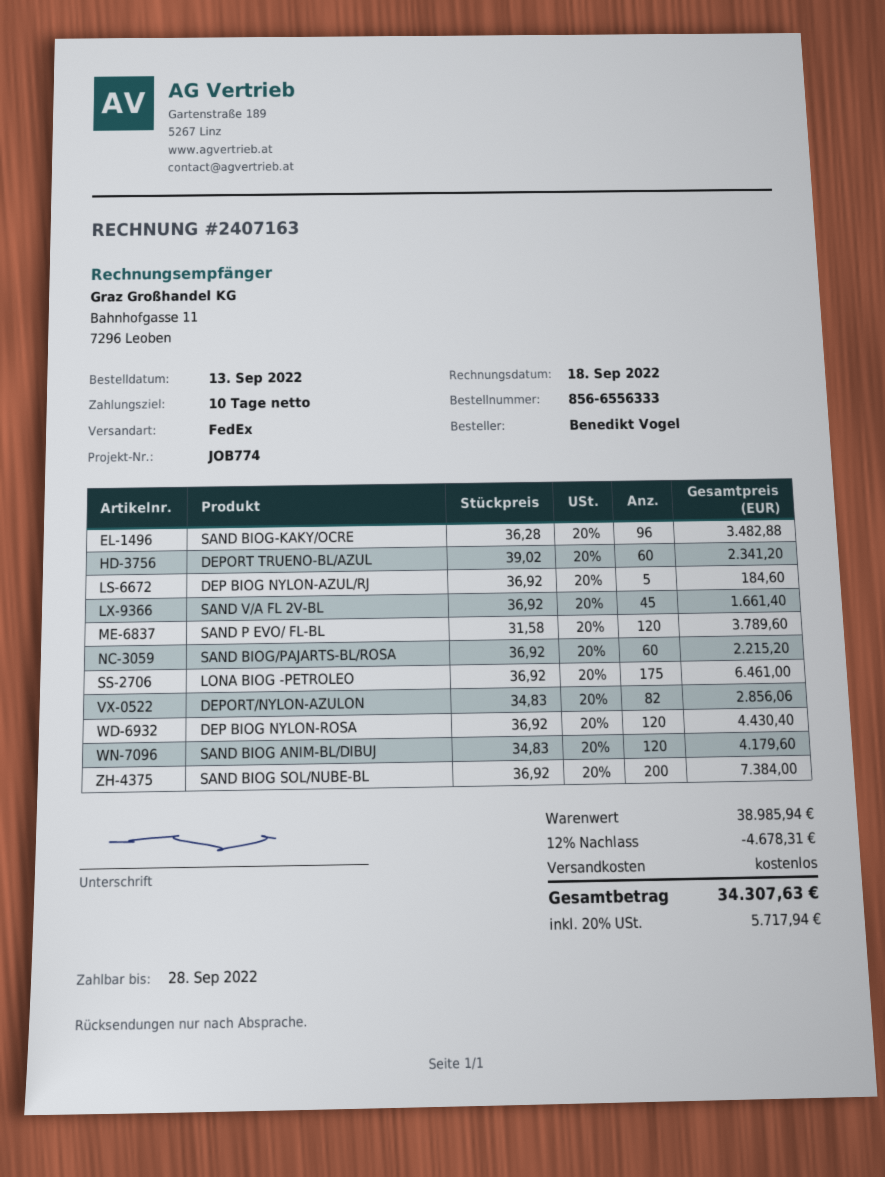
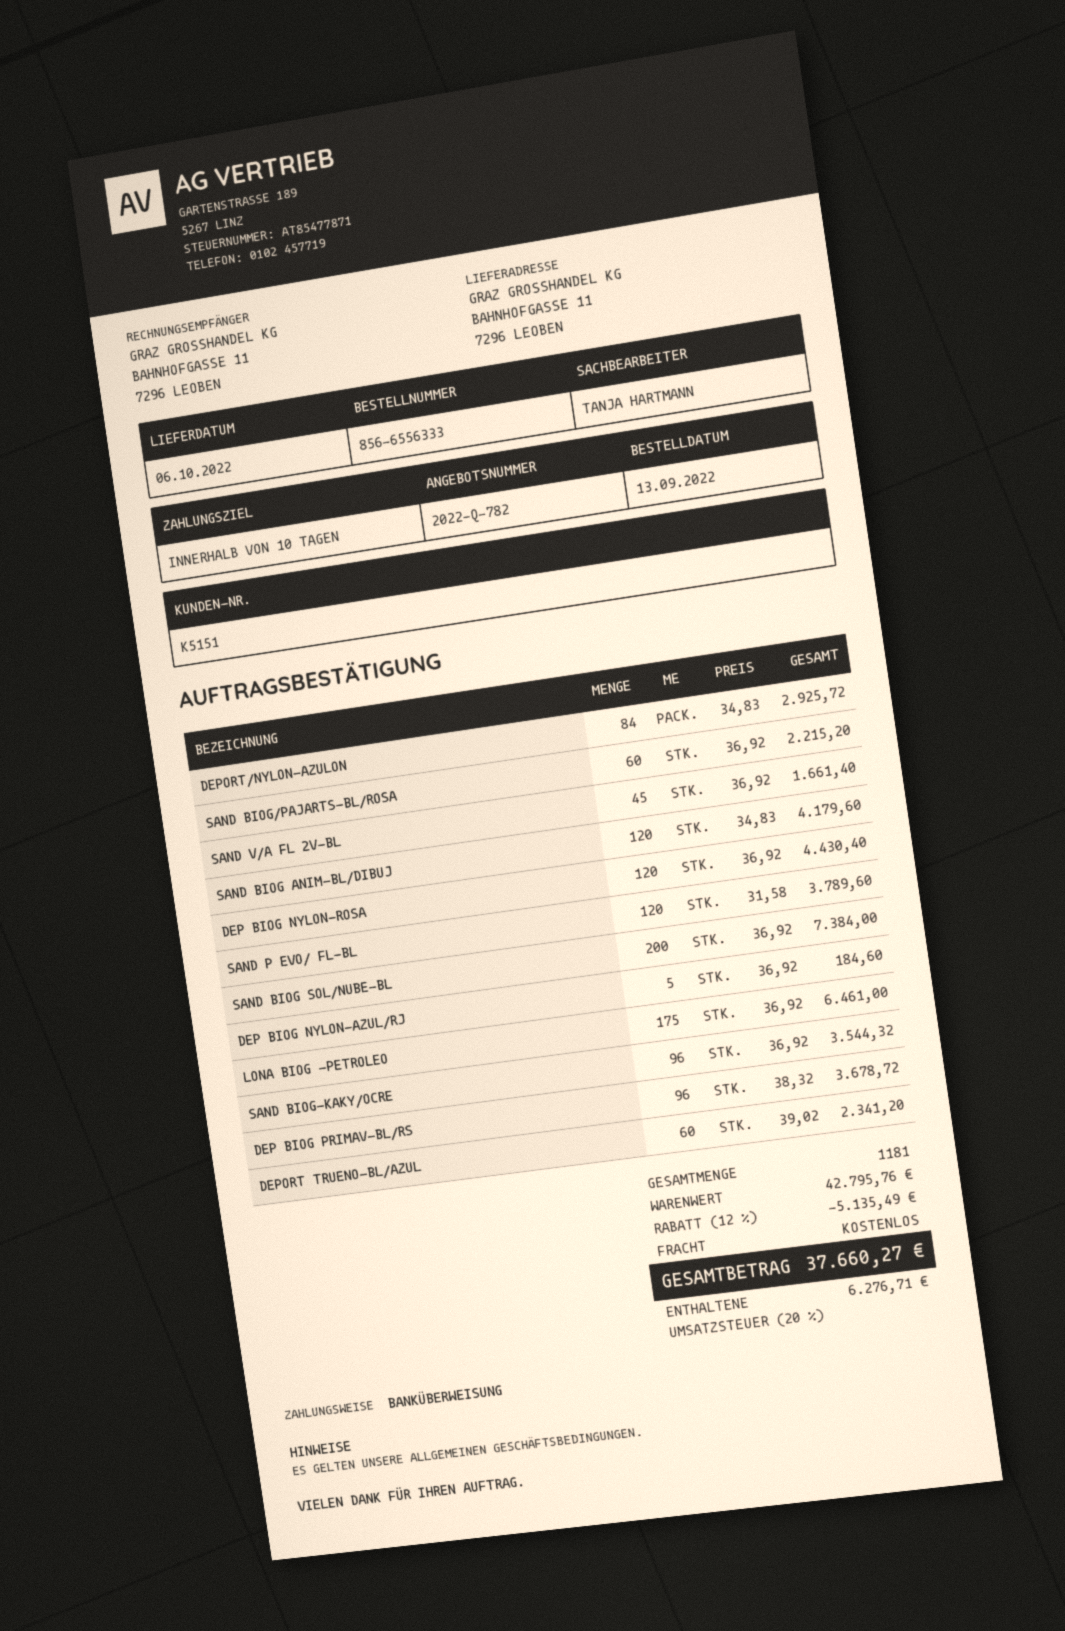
SAND BIOG-KAKY/OCRE: 96 x 36.28 = 3482.88 -> 96 x 36.92 = 3544.32
DEPORT/NYLON-AZULON: 82 x 34.83 = 2856.06 -> 84 x 34.83 = 2925.72
DEP BIOG PRIMAV-BL/RS: none -> 96 x 38.32 = 3678.72
subtotal: 38985.94 -> 42795.76
discount: 12% = 4678.31 -> 12% = 5135.49
tax: 20% = 5717.94 -> 20% = 6276.71
total: 34307.63 -> 37660.27

